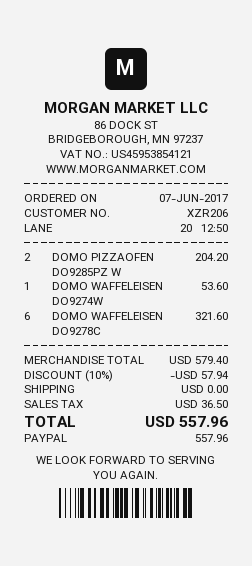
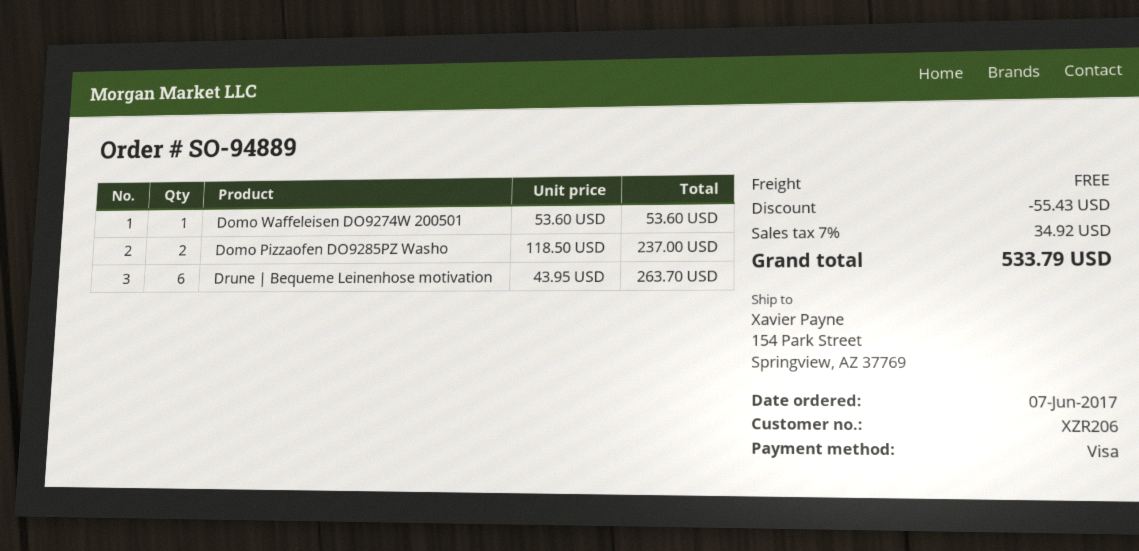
payment method: PayPal -> Visa
DOMO PIZZAOFEN DO9285PZ W: 2 for 204.20 -> 2 for 237.00
DOMO WAFFELEISEN DO9278C: 6 for 321.60 -> none
Drune | Bequeme Leinenhose motivation: none -> 6 for 263.70
discount: 57.94 -> 55.43
tax: 36.50 -> 34.92
total: 557.96 -> 533.79

